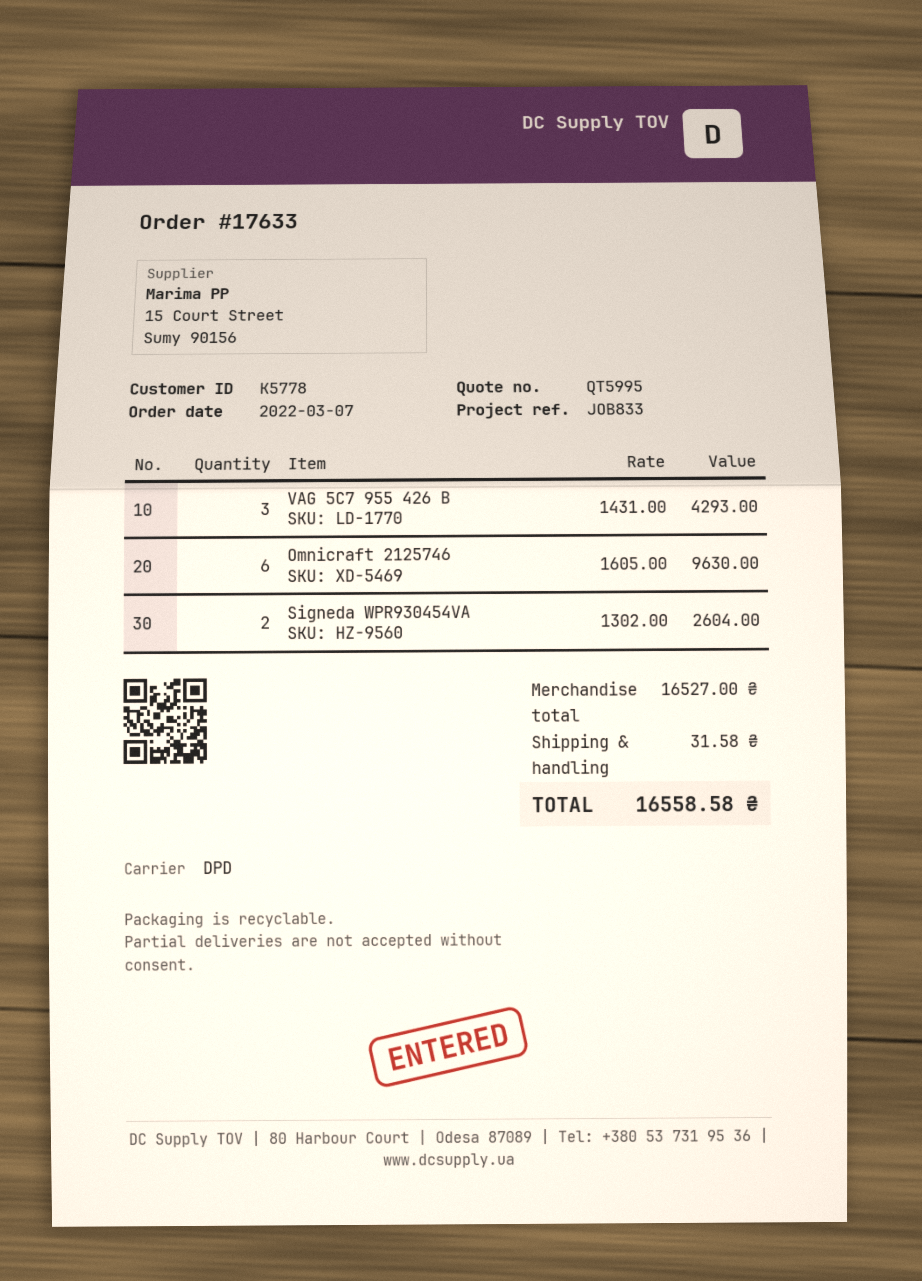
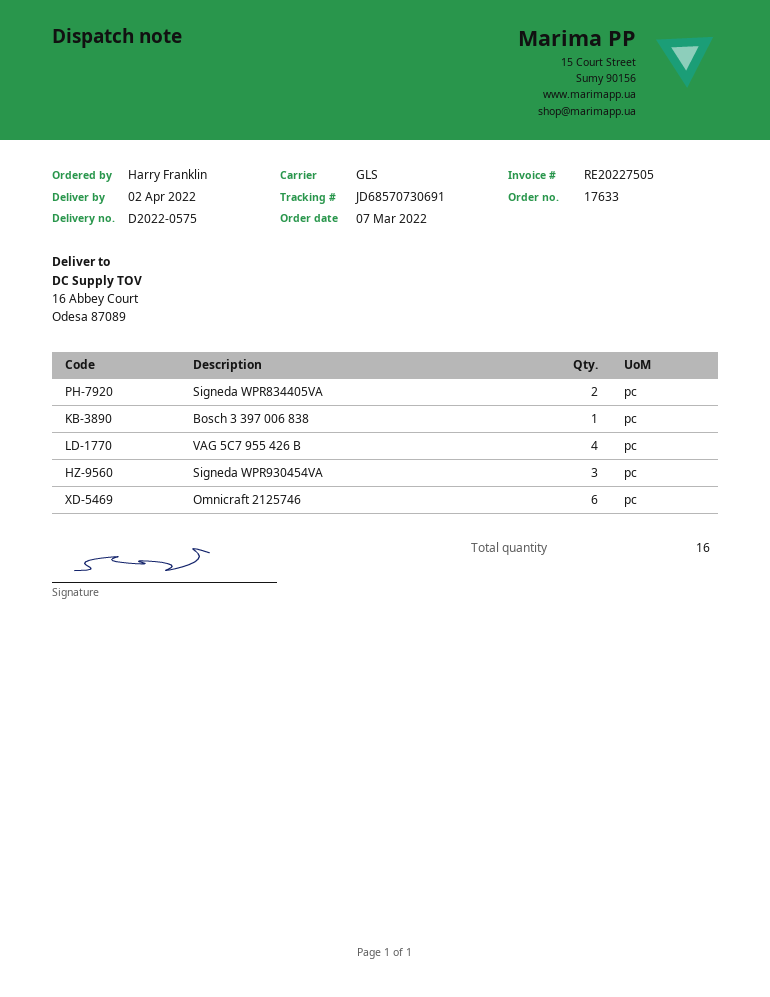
shipping method: DPD -> GLS
VAG 5C7 955 426 B: 3 -> 4
Signeda WPR930454VA: 2 -> 3
Signeda WPR834405VA: none -> 2
Bosch 3 397 006 838: none -> 1

